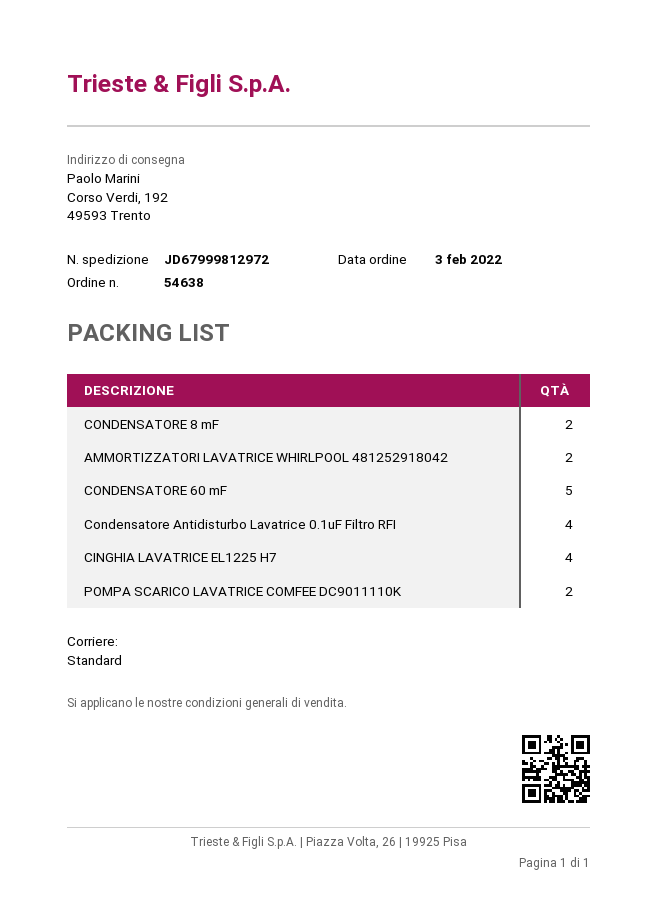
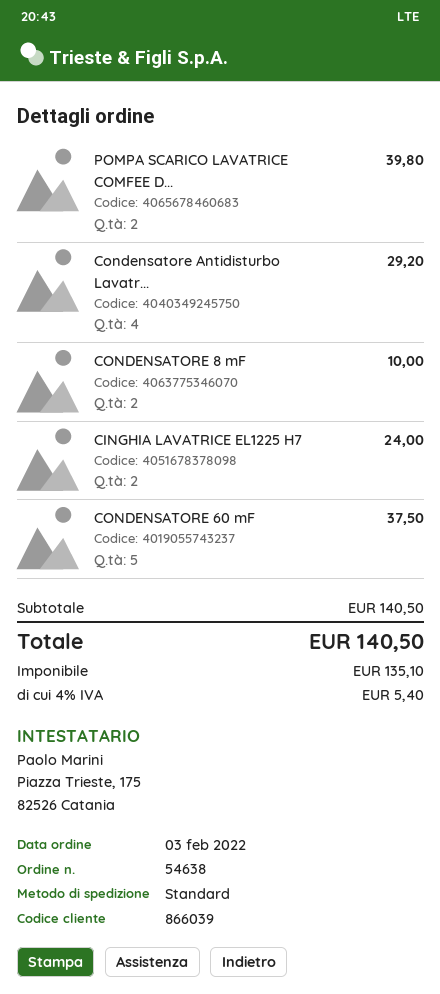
AMMORTIZZATORI LAVATRICE WHIRLPOOL 481252918042: 2 -> none
CINGHIA LAVATRICE EL1225 H7: 4 -> 2

